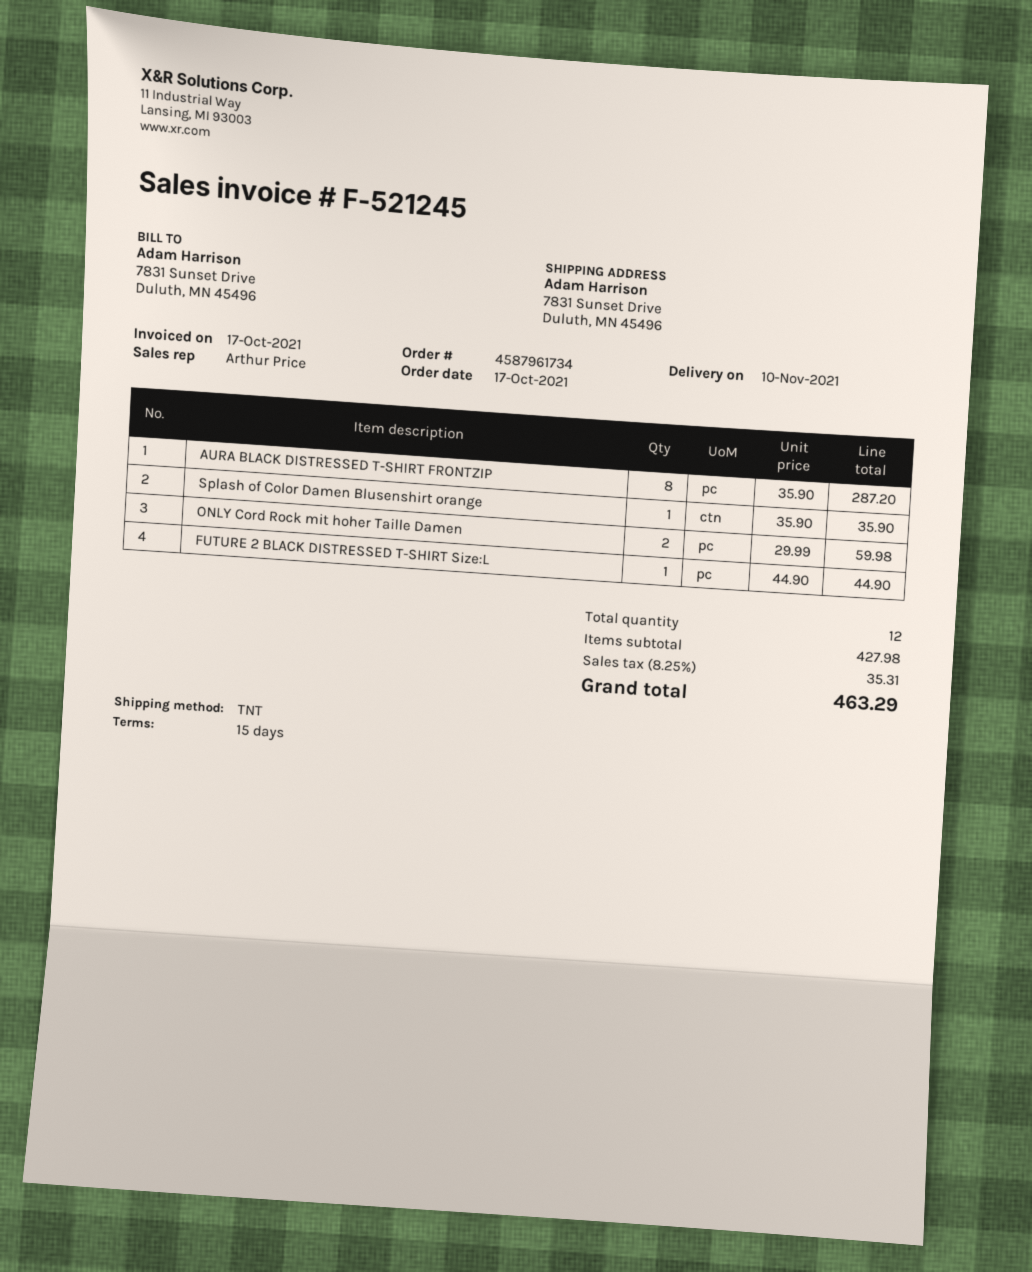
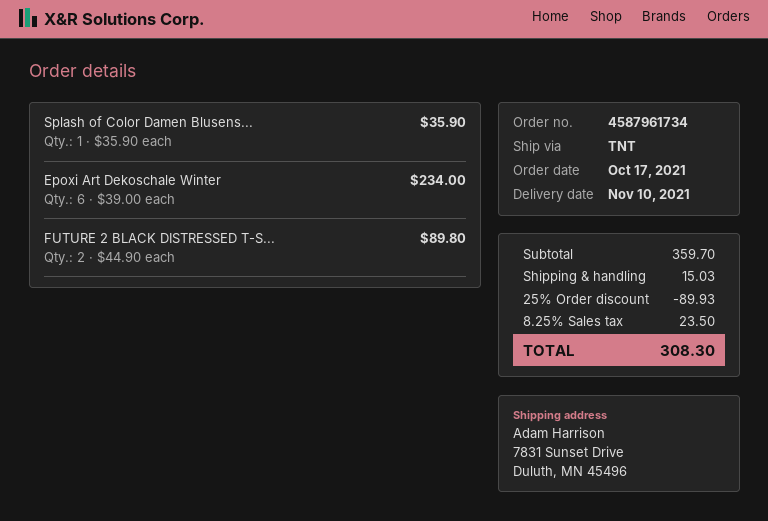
AURA BLACK DISTRESSED T-SHIRT FRONTZIP: 8 x 35.90 = 287.20 -> none
ONLY Cord Rock mit hoher Taille Damen: 2 x 29.99 = 59.98 -> none
FUTURE 2 BLACK DISTRESSED T-SHIRT Size:L: 1 x 44.90 = 44.90 -> 2 x 44.90 = 89.80
Epoxi Art Dekoschale Winter: none -> 6 x 39.00 = 234.00
subtotal: 427.98 -> 359.70
discount: none -> 25% = 89.93
shipping: none -> 15.03
tax: 8.25% = 35.31 -> 8.25% = 23.50
total: 463.29 -> 308.30

